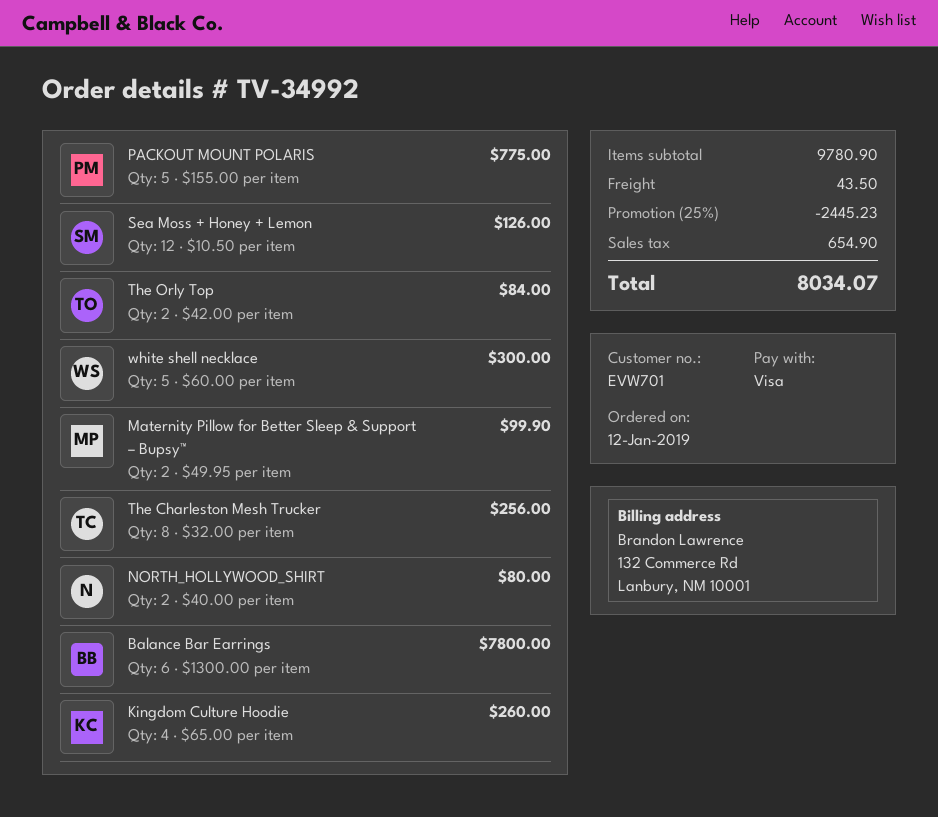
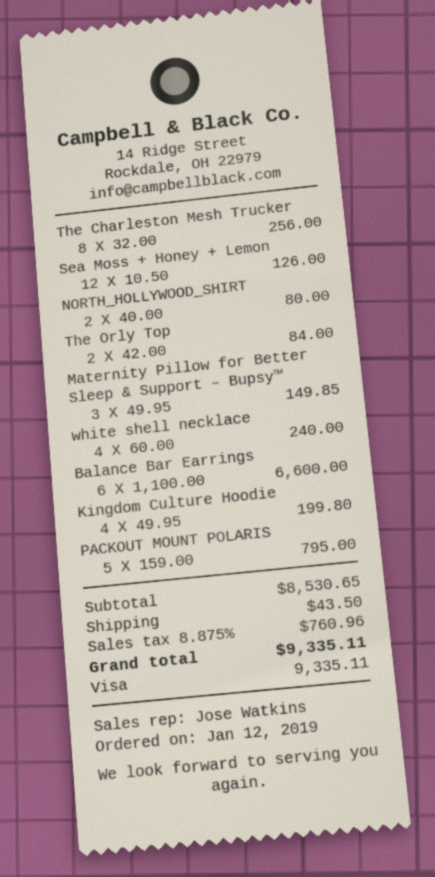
PACKOUT MOUNT POLARIS: 5 x 155.00 = 775.00 -> 5 x 159.00 = 795.00
white shell necklace: 5 x 60.00 = 300.00 -> 4 x 60.00 = 240.00
Maternity Pillow for Better Sleep & Support – Bupsy™: 2 x 49.95 = 99.90 -> 3 x 49.95 = 149.85
Balance Bar Earrings: 6 x 1300.00 = 7800.00 -> 6 x 1100.00 = 6600.00
Kingdom Culture Hoodie: 4 x 65.00 = 260.00 -> 4 x 49.95 = 199.80
subtotal: 9780.90 -> 8530.65
discount: 25% = 2445.23 -> none
tax: 654.90 -> 760.96
total: 8034.07 -> 9335.11

